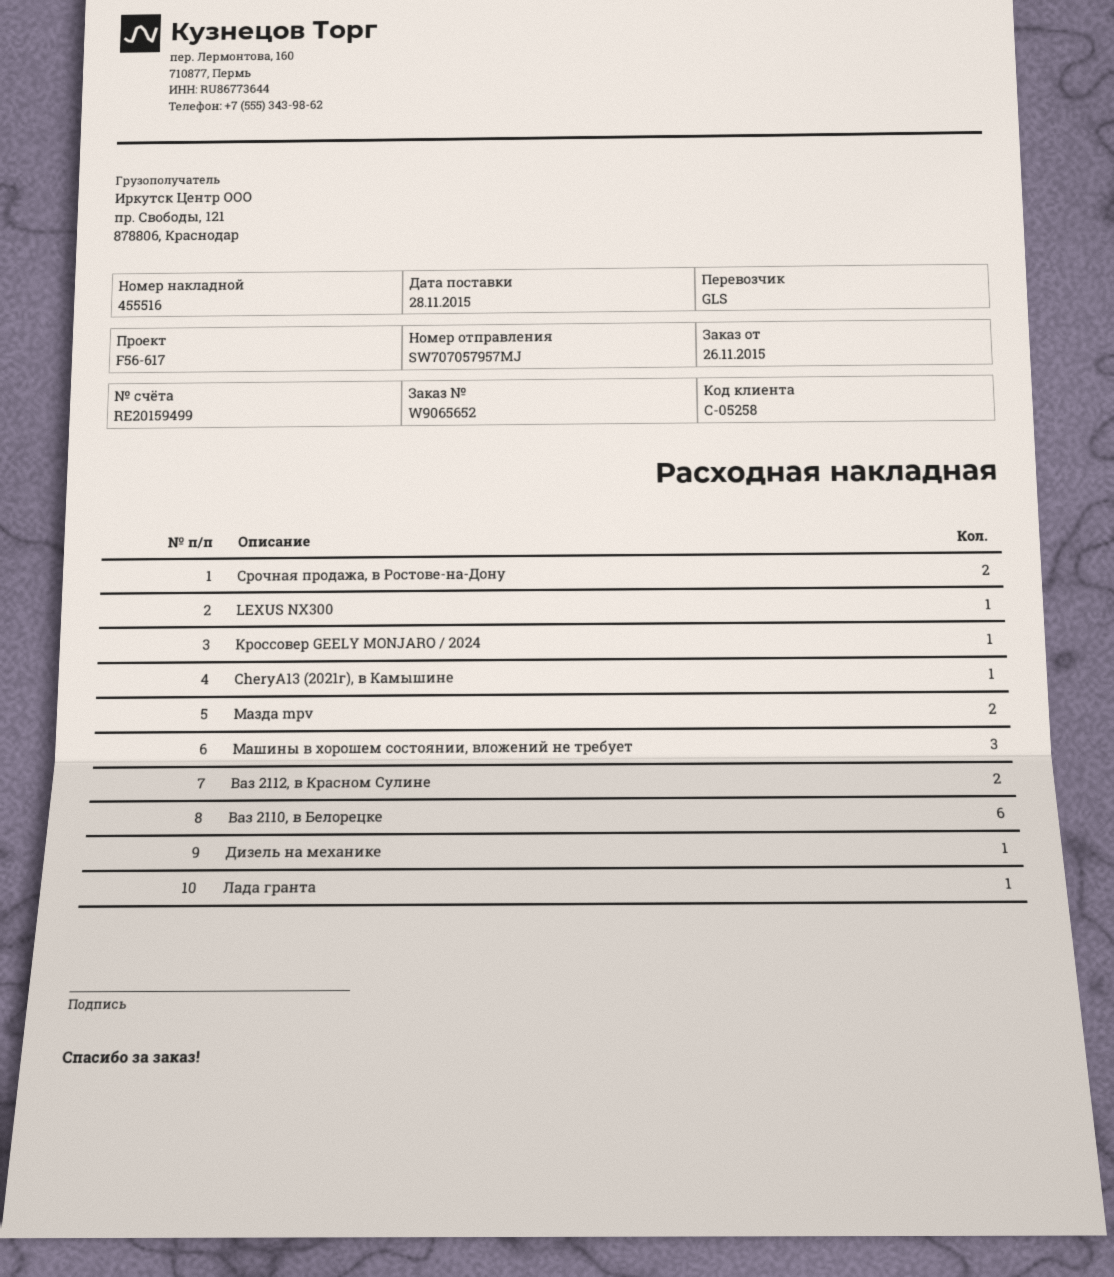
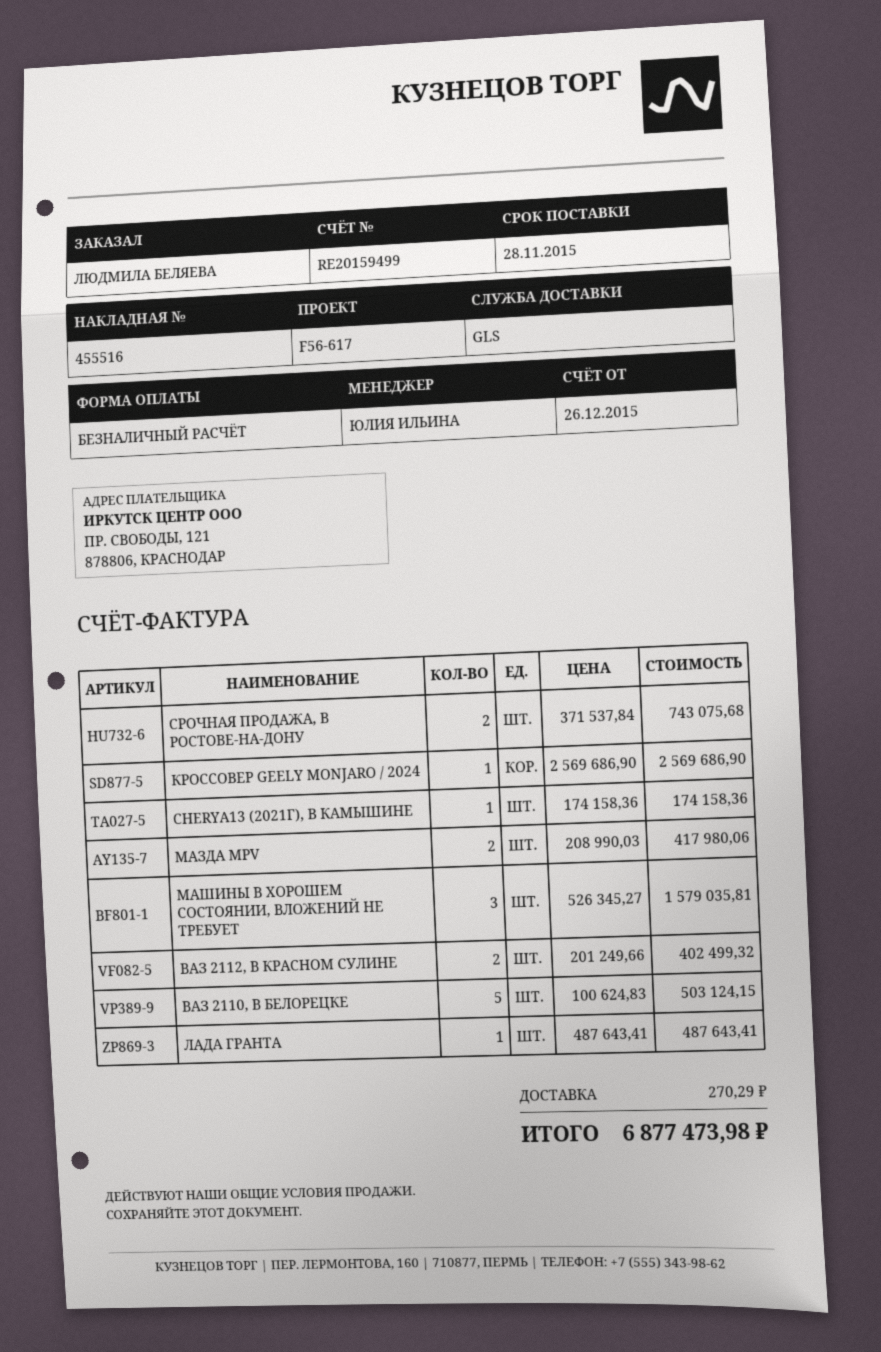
LEXUS NX300: 1 -> none
Ваз 2110, в Белорецке: 6 -> 5
Дизель на механике: 1 -> none

